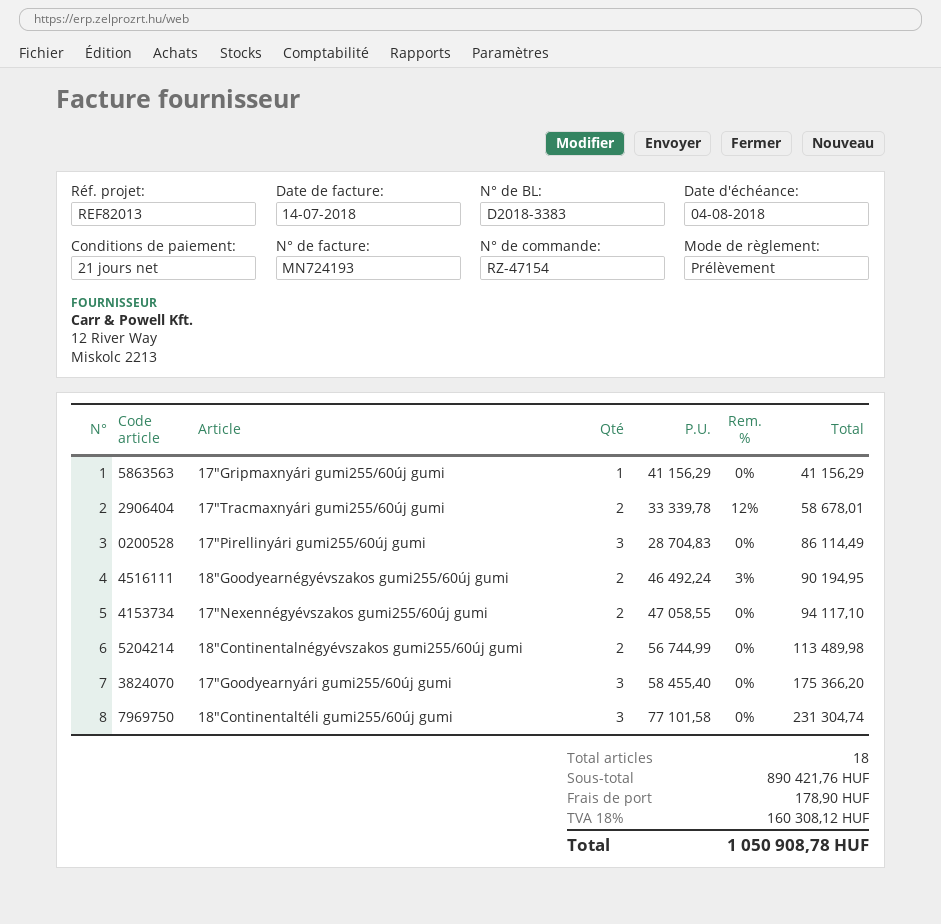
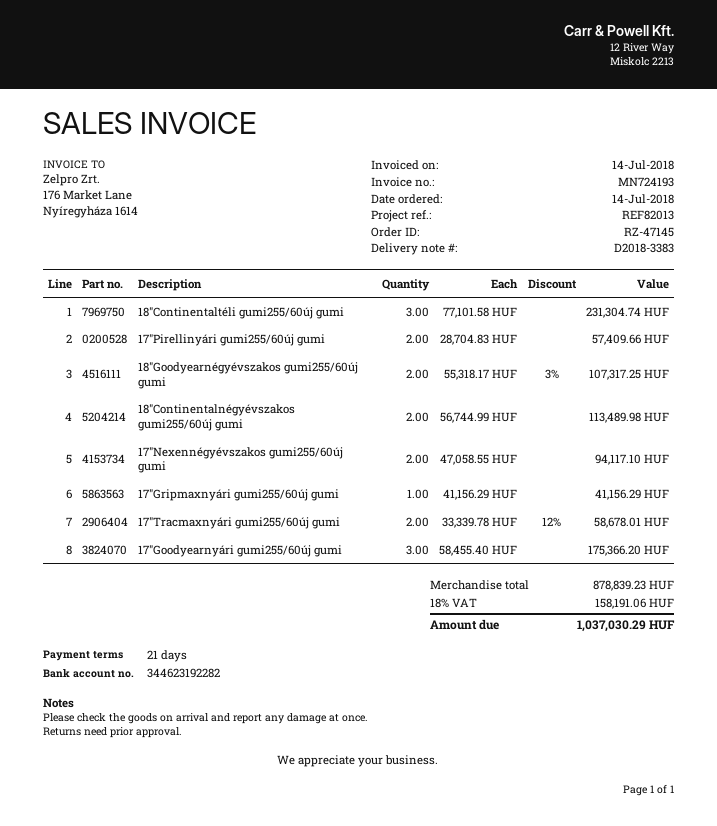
order number: RZ-47154 -> RZ-47145
17"Pirellinyári gumi255/60új gumi: 3 x 28704.83 = 86114.49 -> 2 x 28704.83 = 57409.66
18"Goodyearnégyévszakos gumi255/60új gumi: 2 x 46492.24 - 3% = 90194.95 -> 2 x 55318.17 - 3% = 107317.25
subtotal: 890421.76 -> 878839.23
shipping: 178.90 -> none
tax: 18% = 160308.12 -> 18% = 158191.06
total: 1050908.78 -> 1037030.29

